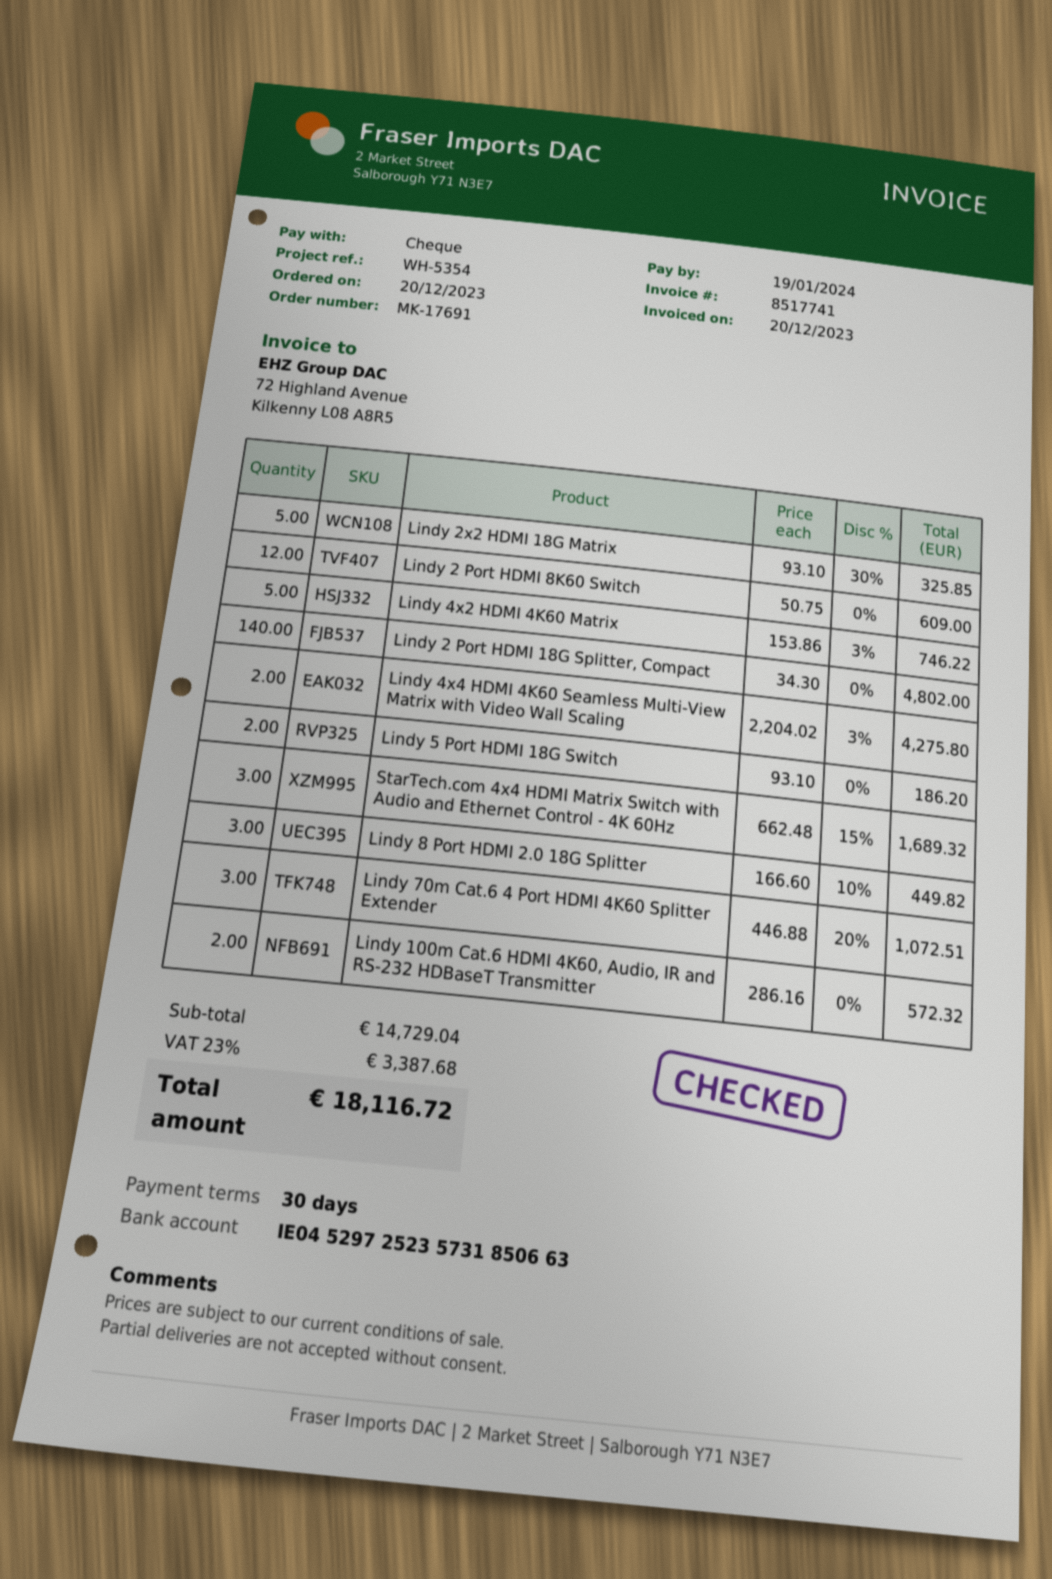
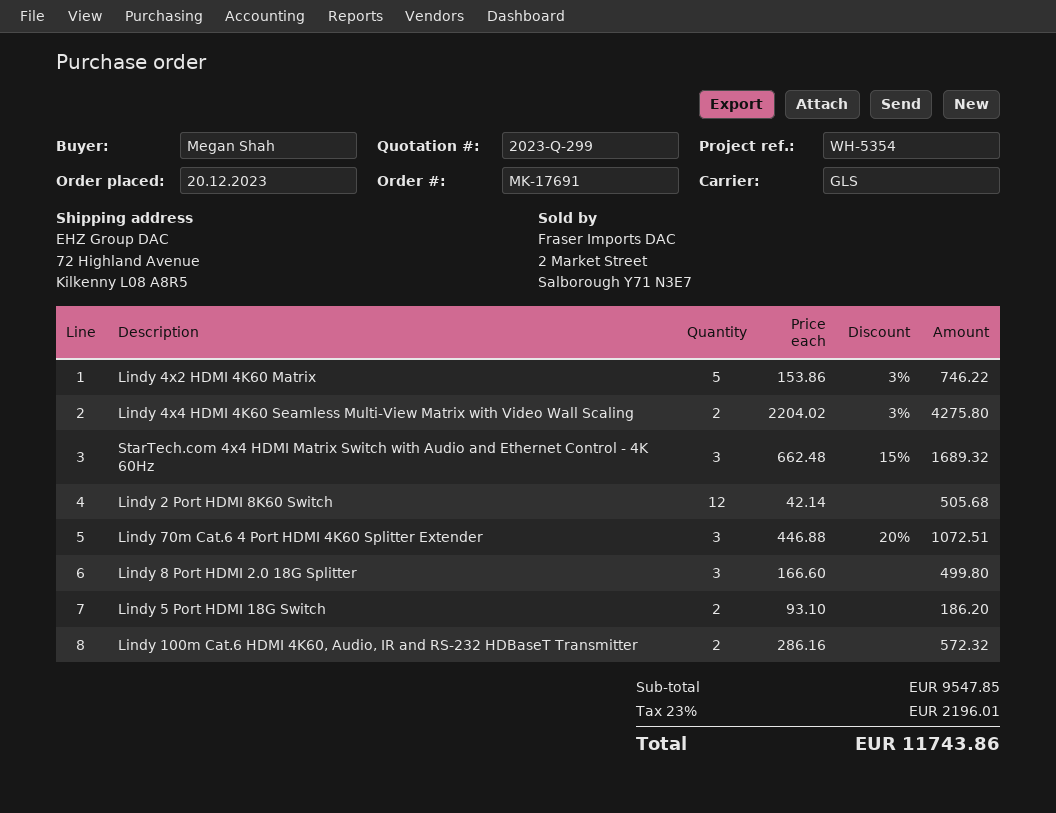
Lindy 2x2 HDMI 18G Matrix: 5 x 93.10 - 30% = 325.85 -> none
Lindy 2 Port HDMI 8K60 Switch: 12 x 50.75 = 609.00 -> 12 x 42.14 = 505.68
Lindy 2 Port HDMI 18G Splitter, Compact: 140 x 34.30 = 4802.00 -> none
Lindy 8 Port HDMI 2.0 18G Splitter: 3 x 166.60 - 10% = 449.82 -> 3 x 166.60 = 499.80
subtotal: 14729.04 -> 9547.85
tax: 23% = 3387.68 -> 23% = 2196.01
total: 18116.72 -> 11743.86

